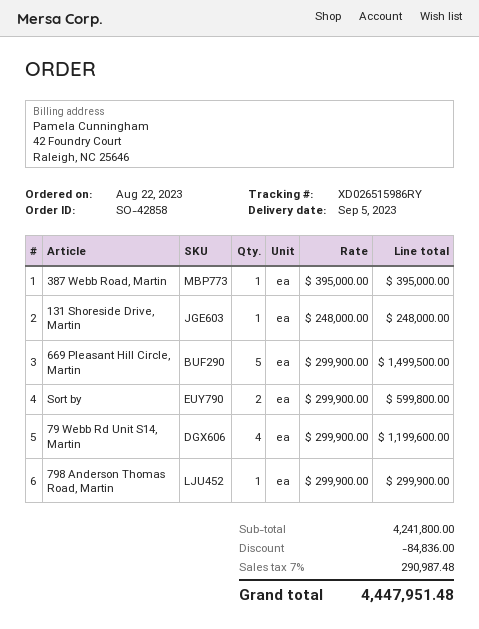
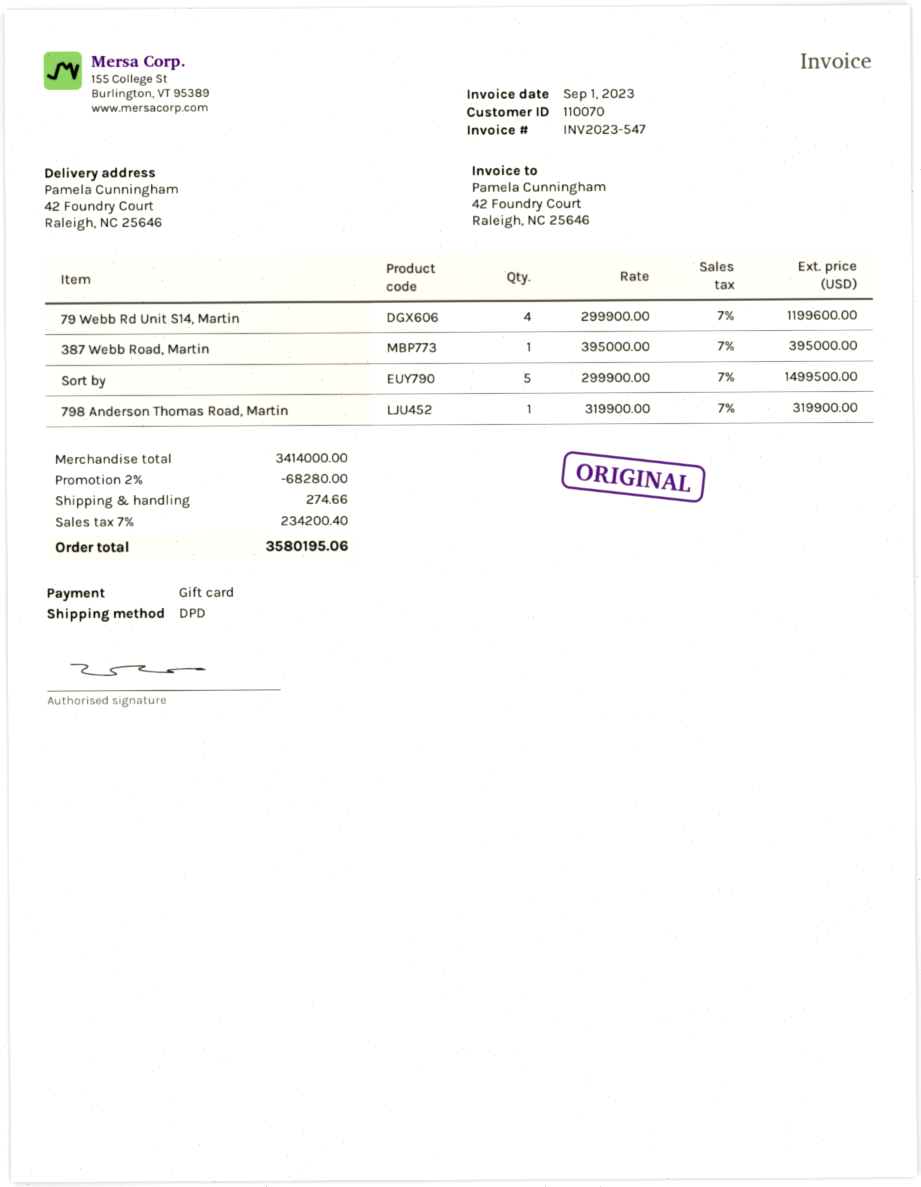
131 Shoreside Drive, Martin: 1 x 248000.00 = 248000.00 -> none
669 Pleasant Hill Circle, Martin: 5 x 299900.00 = 1499500.00 -> none
Sort by: 2 x 299900.00 = 599800.00 -> 5 x 299900.00 = 1499500.00
798 Anderson Thomas Road, Martin: 1 x 299900.00 = 299900.00 -> 1 x 319900.00 = 319900.00
subtotal: 4241800.00 -> 3414000.00
discount: 84836.00 -> 68280.00
shipping: none -> 274.66
tax: 7% = 290987.48 -> 7% = 234200.40
total: 4447951.48 -> 3580195.06

